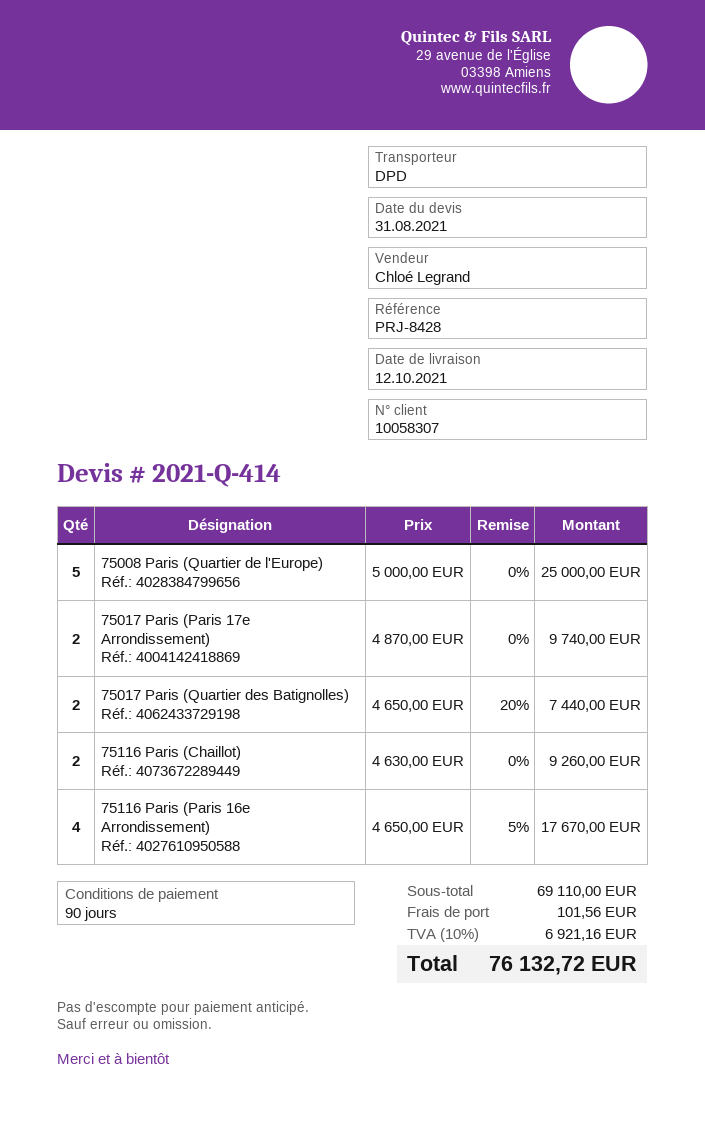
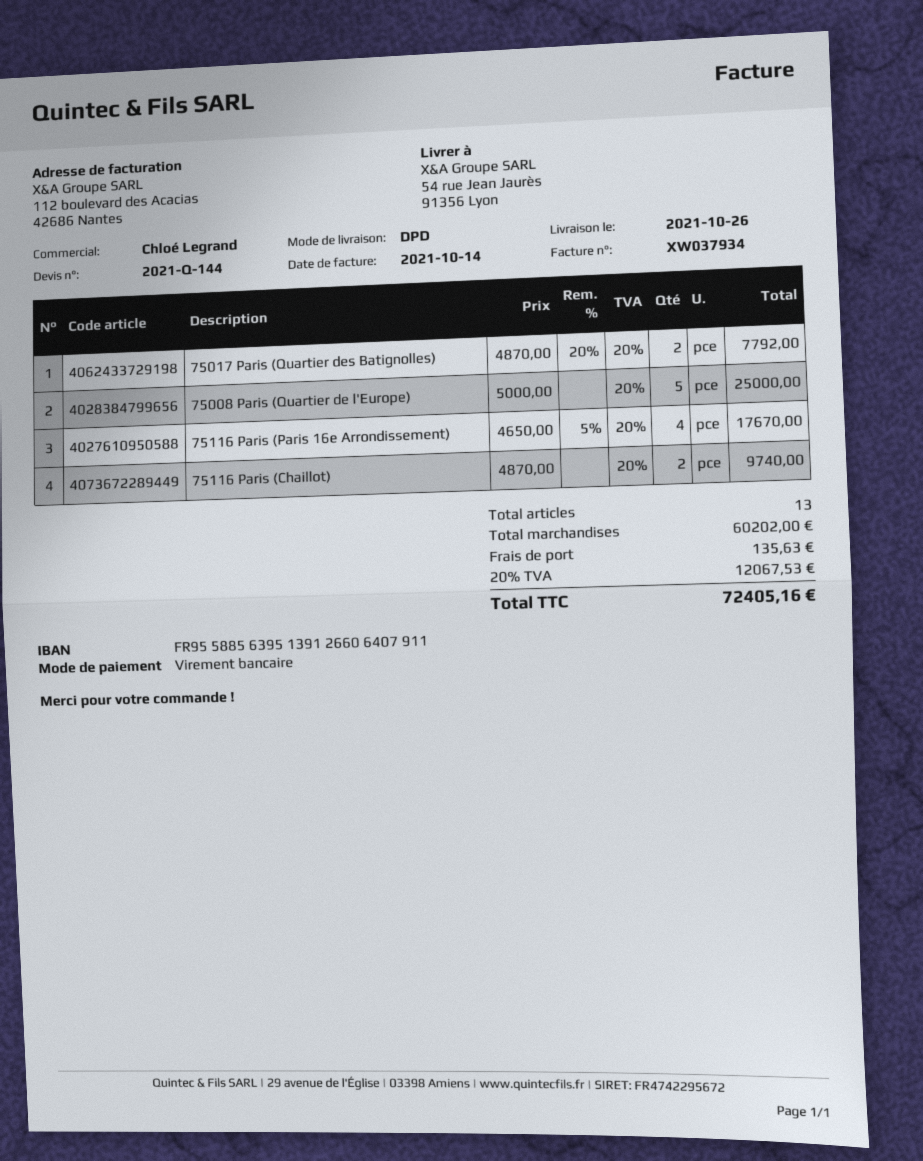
quote number: 2021-Q-414 -> 2021-Q-144
delivery date: 2021-10-12 -> 2021-10-26
75017 Paris (Paris 17e Arrondissement): 2 x 4870.00 = 9740.00 -> none
75017 Paris (Quartier des Batignolles): 2 x 4650.00 - 20% = 7440.00 -> 2 x 4870.00 - 20% = 7792.00
75116 Paris (Chaillot): 2 x 4630.00 = 9260.00 -> 2 x 4870.00 = 9740.00
subtotal: 69110.00 -> 60202.00
shipping: 101.56 -> 135.63
tax: 10% = 6921.16 -> 20% = 12067.53
total: 76132.72 -> 72405.16

